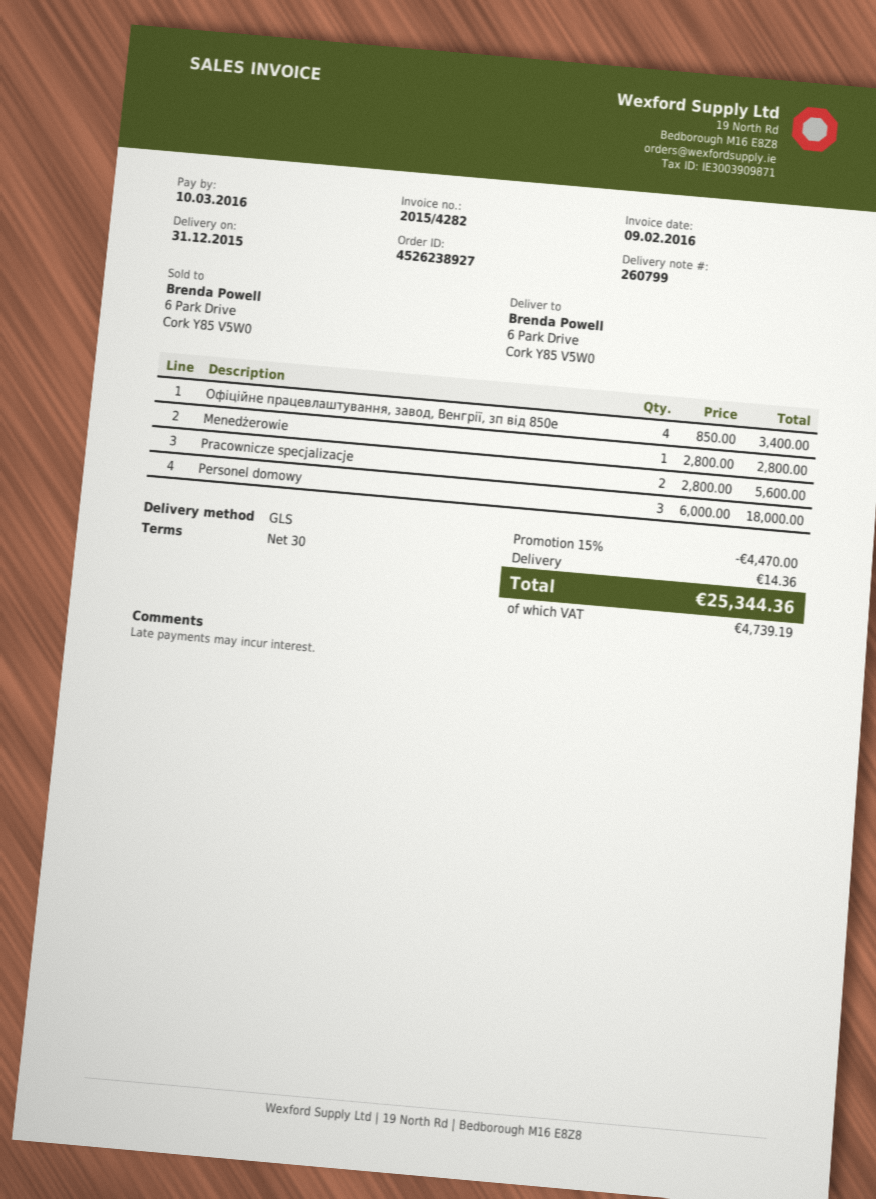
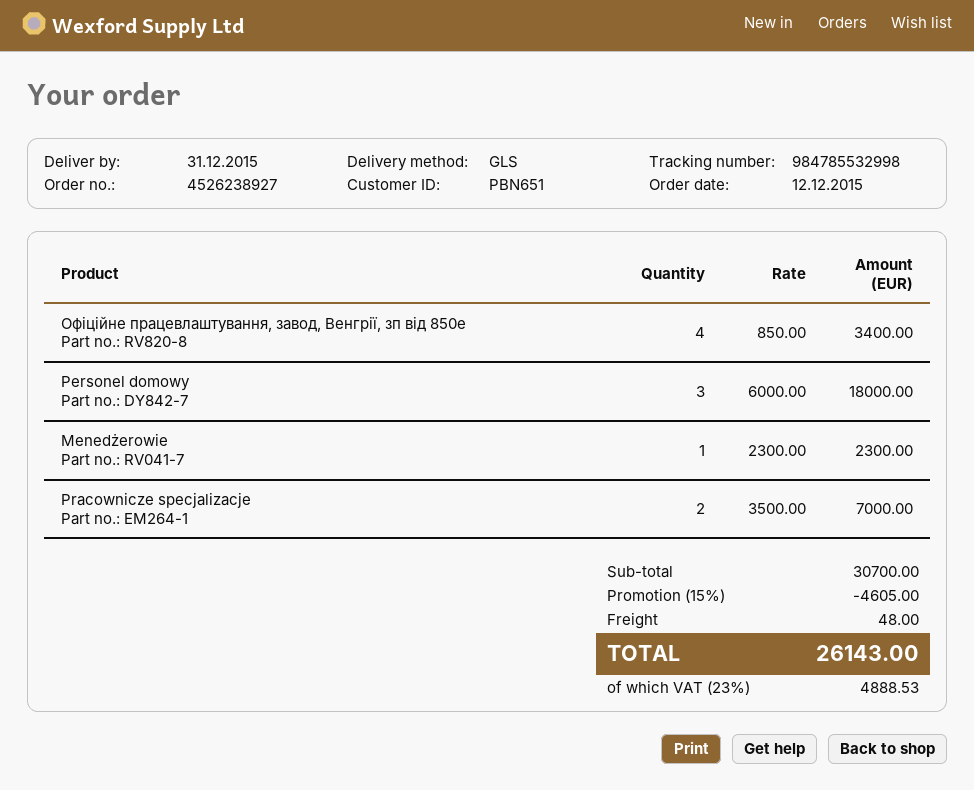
Menedżerowie: 1 x 2800.00 = 2800.00 -> 1 x 2300.00 = 2300.00
Pracownicze specjalizacje: 2 x 2800.00 = 5600.00 -> 2 x 3500.00 = 7000.00
discount: 15% = 4470.00 -> 15% = 4605.00
shipping: 14.36 -> 48.00
tax: 4739.19 -> 4888.53
total: 25344.36 -> 26143.00

